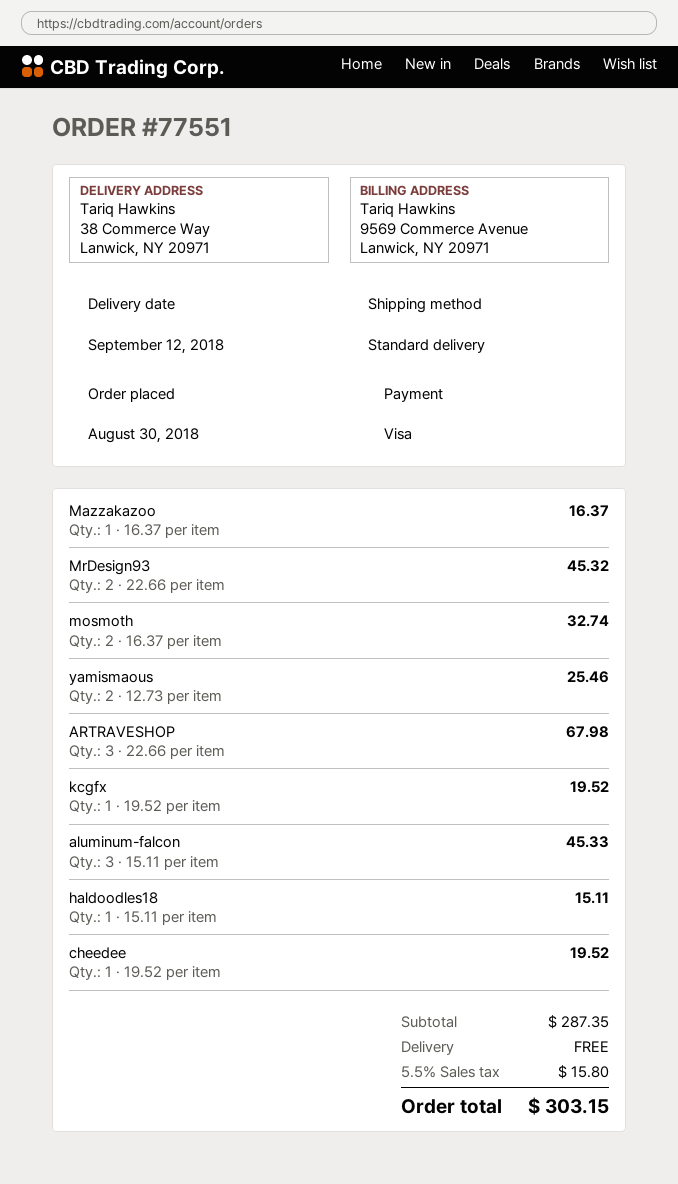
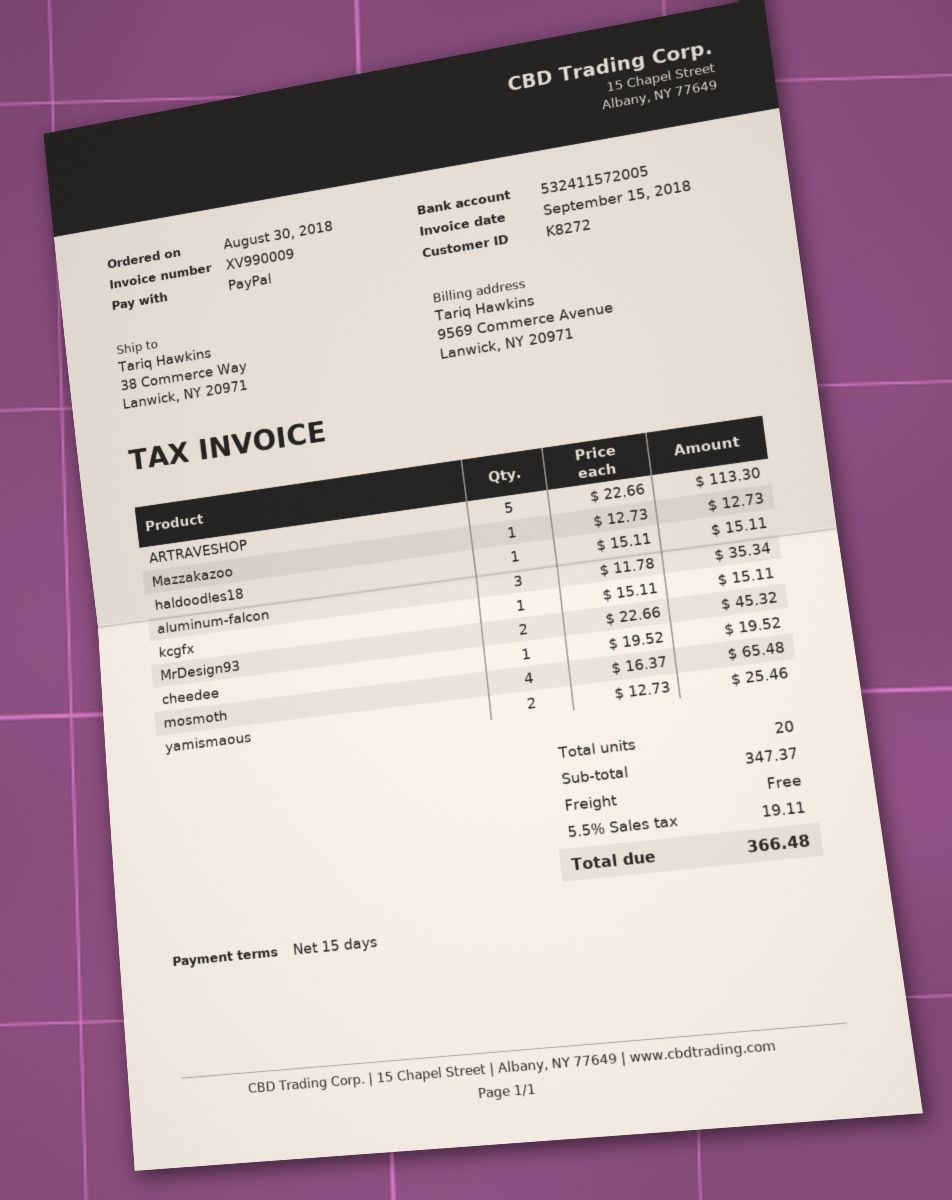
payment method: Visa -> PayPal
Mazzakazoo: 1 x 16.37 = 16.37 -> 1 x 12.73 = 12.73
mosmoth: 2 x 16.37 = 32.74 -> 4 x 16.37 = 65.48
ARTRAVESHOP: 3 x 22.66 = 67.98 -> 5 x 22.66 = 113.30
kcgfx: 1 x 19.52 = 19.52 -> 1 x 15.11 = 15.11
aluminum-falcon: 3 x 15.11 = 45.33 -> 3 x 11.78 = 35.34
subtotal: 287.35 -> 347.37
tax: 5.5% = 15.80 -> 5.5% = 19.11
total: 303.15 -> 366.48

